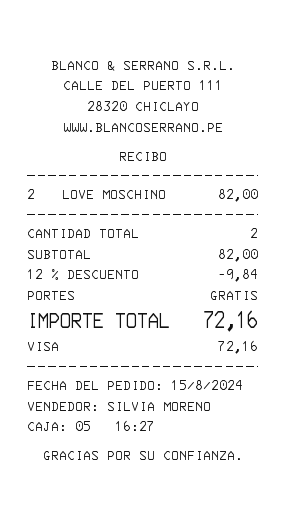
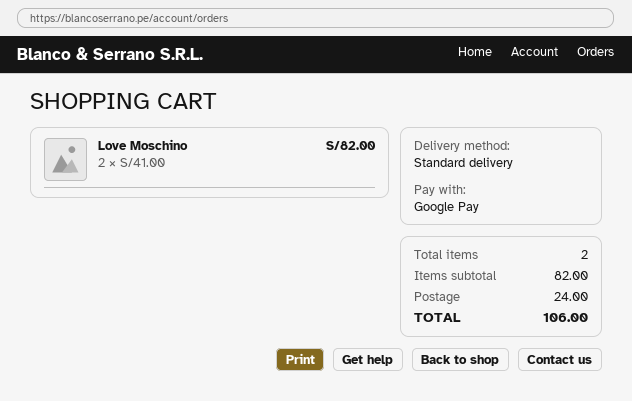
payment method: Visa -> Google Pay
discount: 12% = 9.84 -> none
shipping: 0.00 -> 24.00
total: 72.16 -> 106.00

